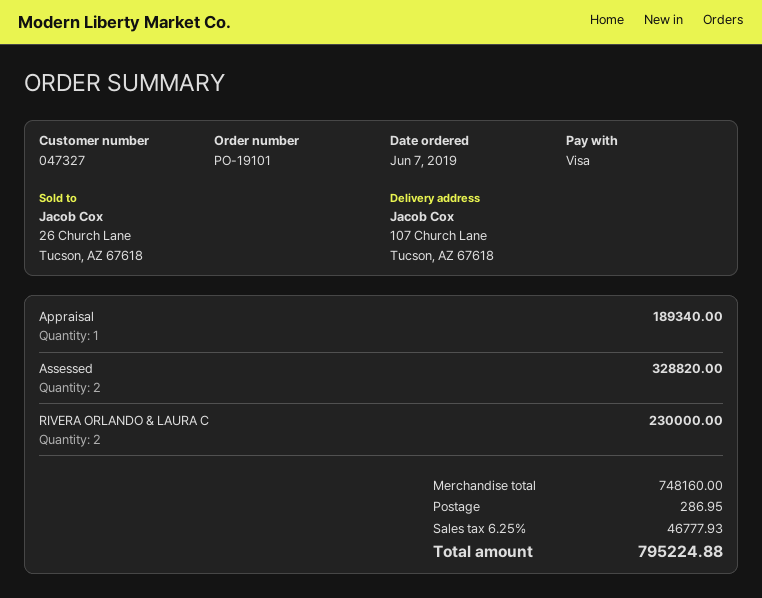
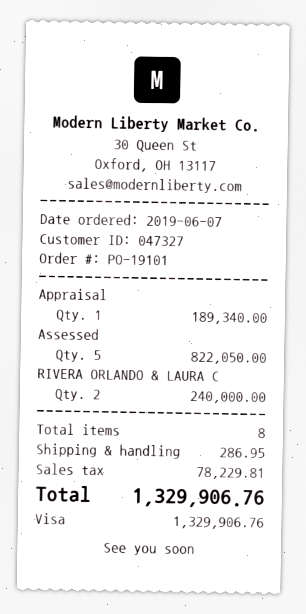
Assessed: 2 for 328820.00 -> 5 for 822050.00
RIVERA ORLANDO & LAURA C: 2 for 230000.00 -> 2 for 240000.00
tax: 46777.93 -> 78229.81
total: 795224.88 -> 1329906.76

